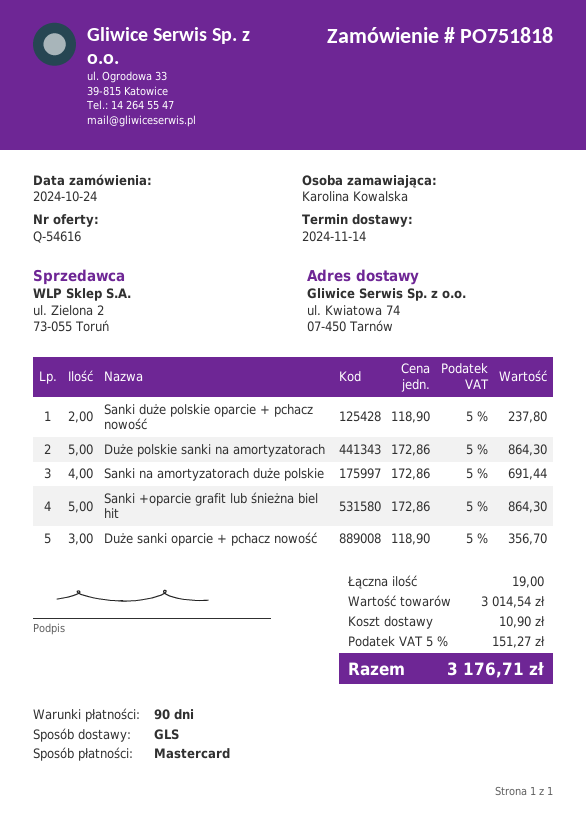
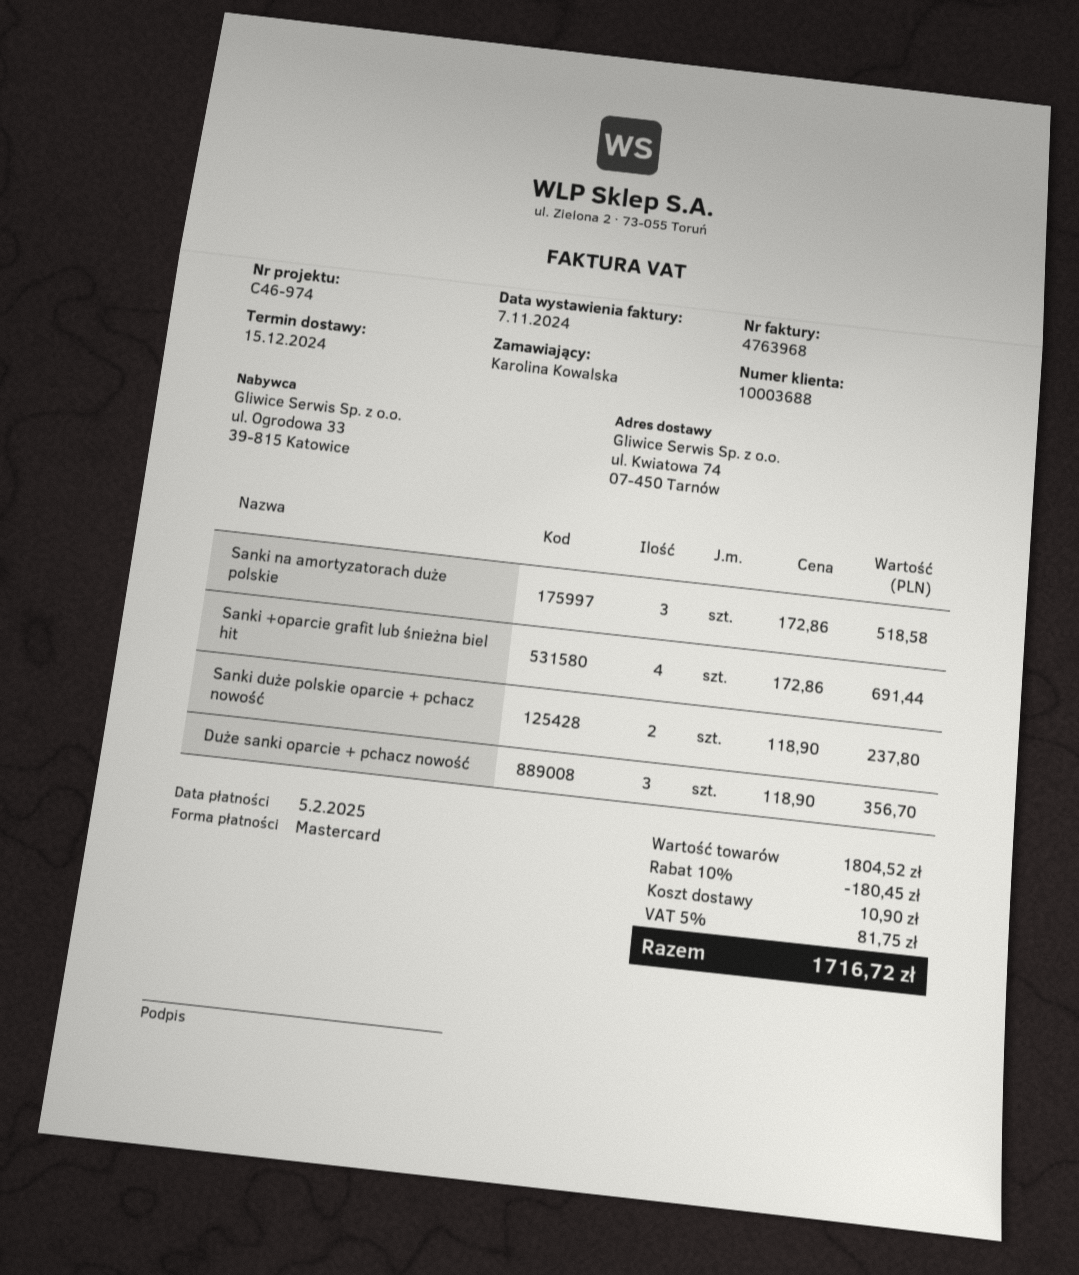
delivery date: 2024-11-14 -> 2024-12-15
Duże polskie sanki na amortyzatorach: 5 x 172.86 = 864.30 -> none
Sanki na amortyzatorach duże polskie: 4 x 172.86 = 691.44 -> 3 x 172.86 = 518.58
Sanki +oparcie grafit lub śnieżna biel hit: 5 x 172.86 = 864.30 -> 4 x 172.86 = 691.44
subtotal: 3014.54 -> 1804.52
discount: none -> 10% = 180.45
tax: 5% = 151.27 -> 5% = 81.75
total: 3176.71 -> 1716.72

